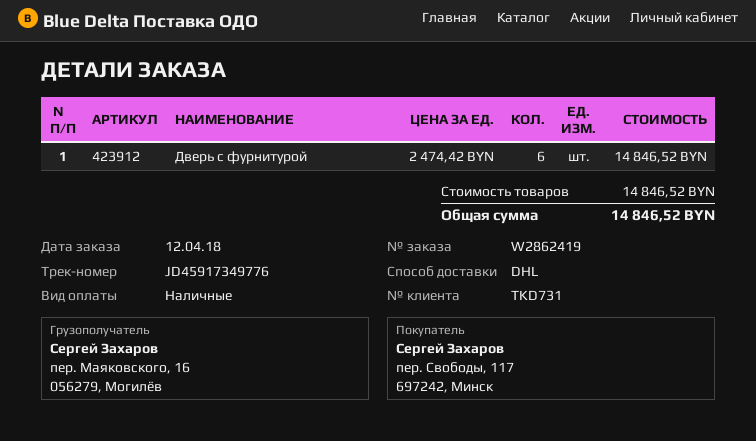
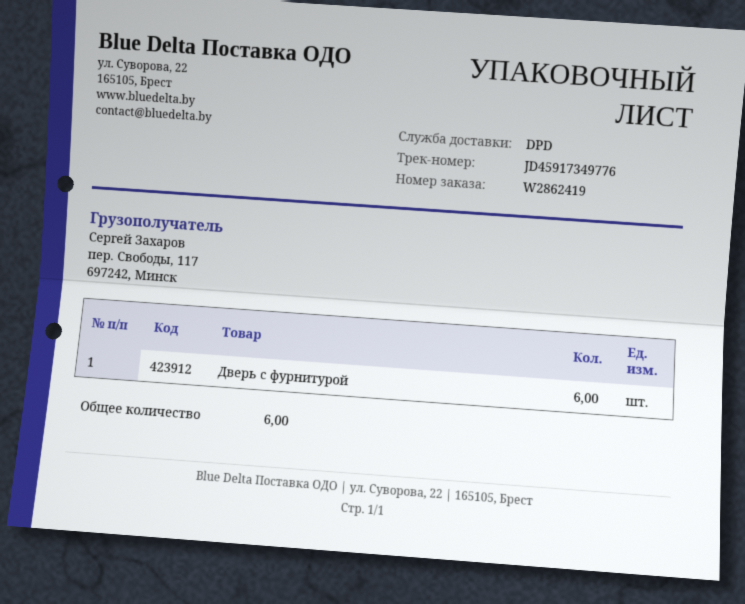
shipping method: DHL -> DPD
ship to: пер. Маяковского, 16, 056279, Могилёв -> пер. Свободы, 117, 697242, Минск

